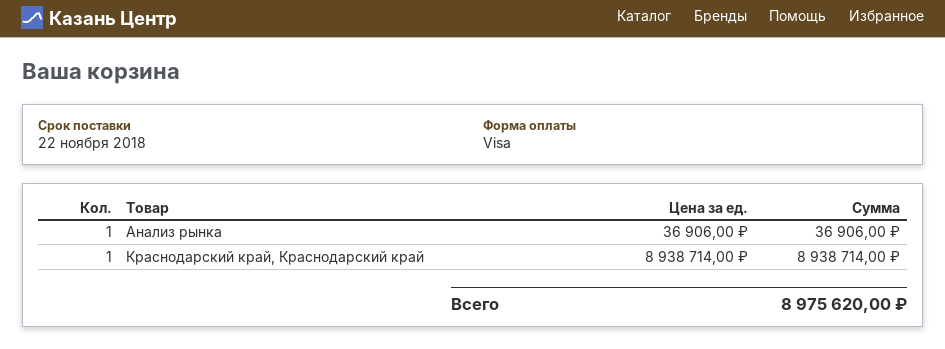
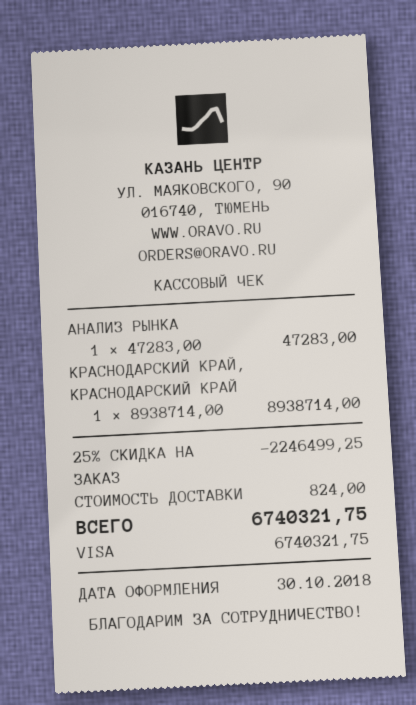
Анализ рынка: 1 x 36906.00 = 36906.00 -> 1 x 47283.00 = 47283.00
discount: none -> 25% = 2246499.25
shipping: none -> 824.00
total: 8975620.00 -> 6740321.75

